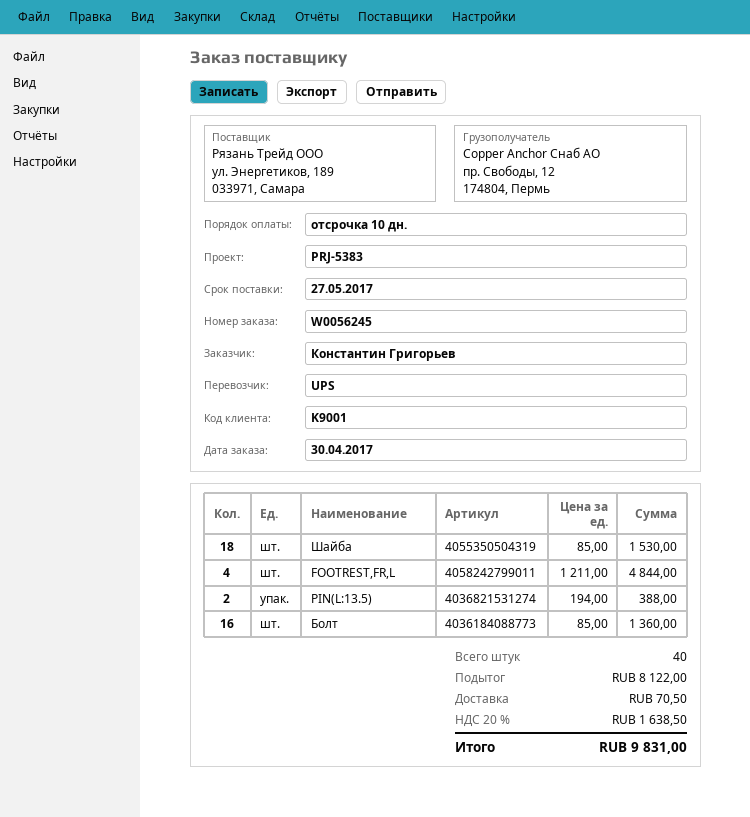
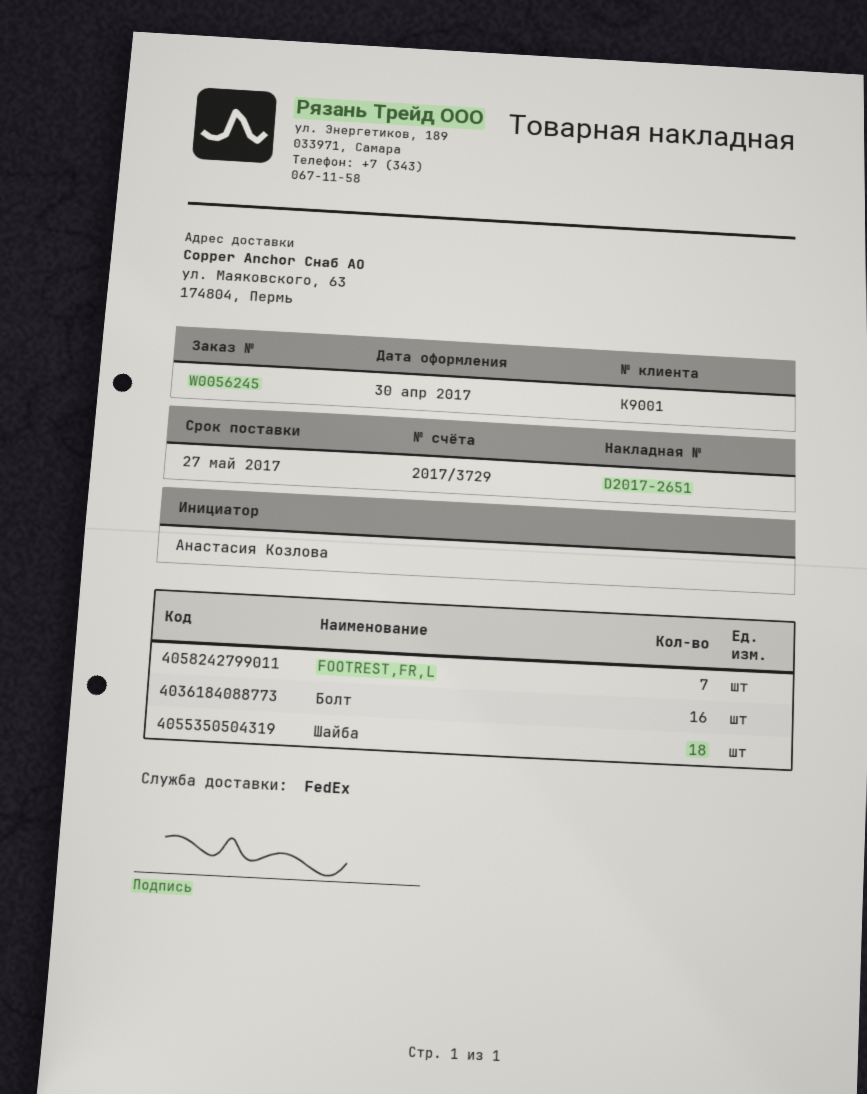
ordered by: Константин Григорьев -> Анастасия Козлова
shipping method: UPS -> FedEx
ship to: пр. Свободы, 12, 174804, Пермь -> ул. Маяковского, 63, 174804, Пермь
FOOTREST,FR,L: 4 -> 7
PIN(L:13.5): 2 -> none

